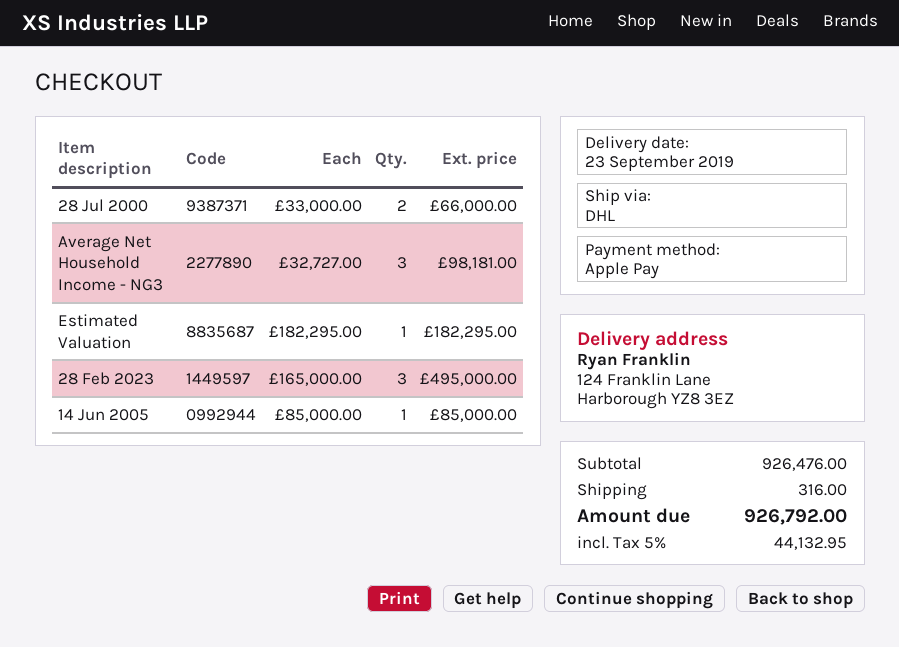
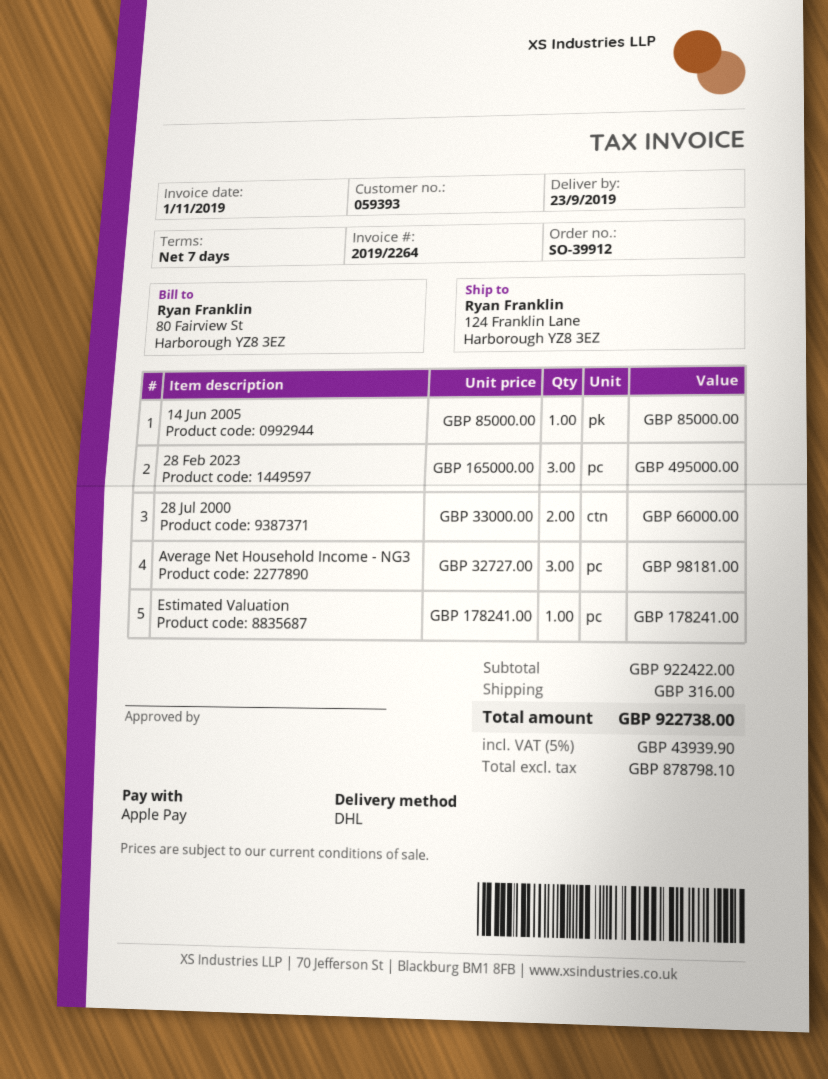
Estimated Valuation: 1 x 182295.00 = 182295.00 -> 1 x 178241.00 = 178241.00
subtotal: 926476.00 -> 922422.00
tax: 5% = 44132.95 -> 5% = 43939.90
total: 926792.00 -> 922738.00

